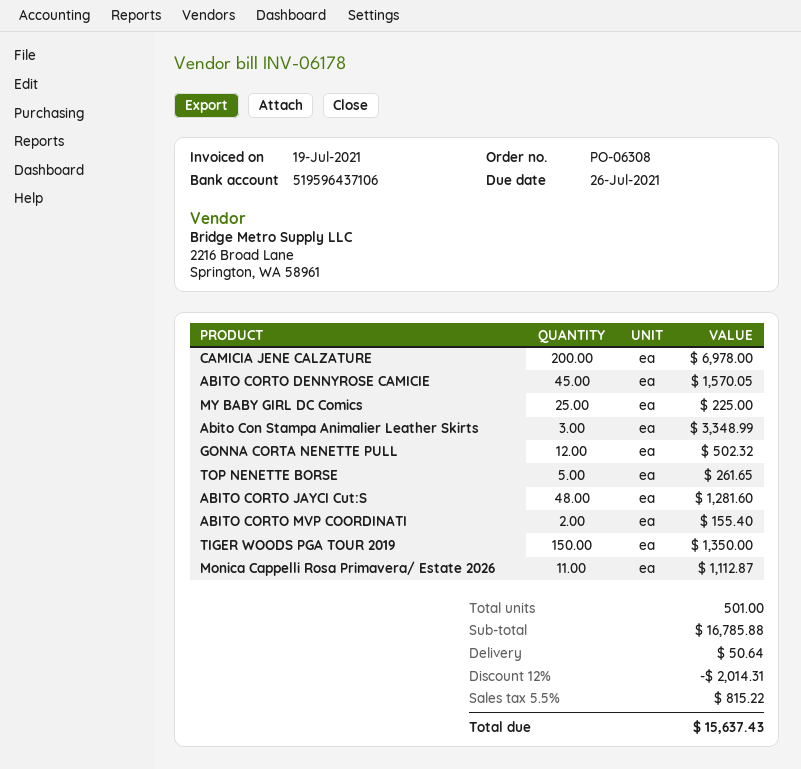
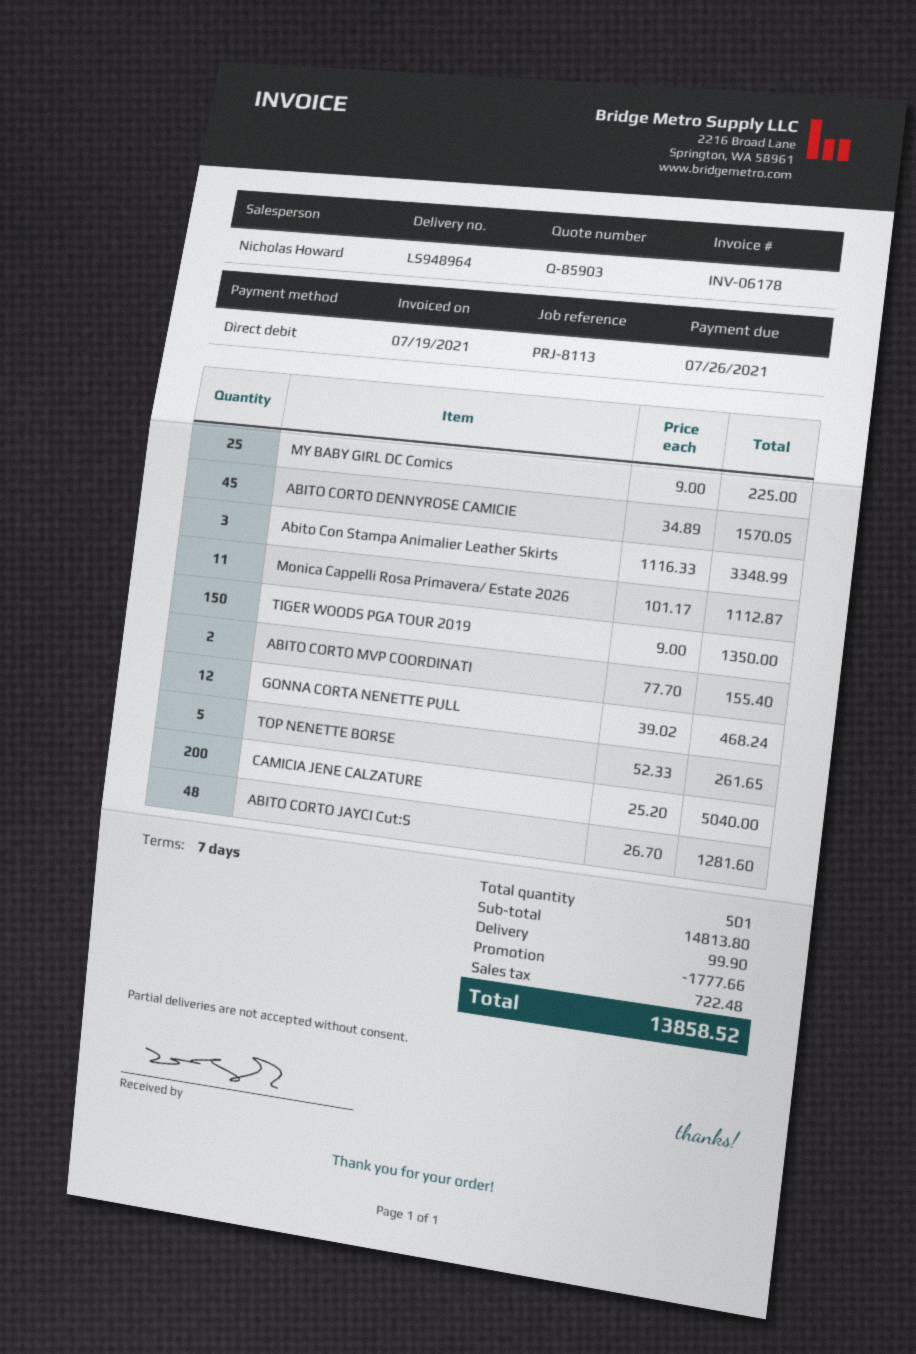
CAMICIA JENE CALZATURE: 200 for 6978.00 -> 200 for 5040.00
GONNA CORTA NENETTE PULL: 12 for 502.32 -> 12 for 468.24
subtotal: 16785.88 -> 14813.80
discount: 2014.31 -> 1777.66
shipping: 50.64 -> 99.90
tax: 815.22 -> 722.48
total: 15637.43 -> 13858.52

